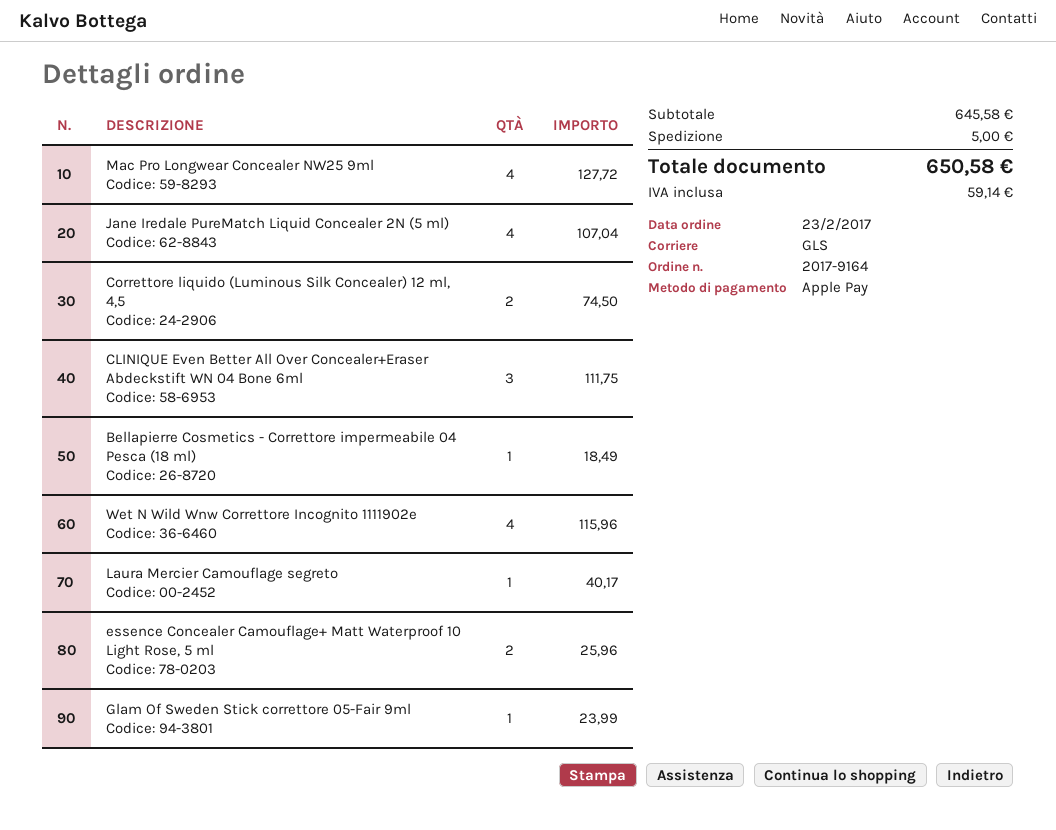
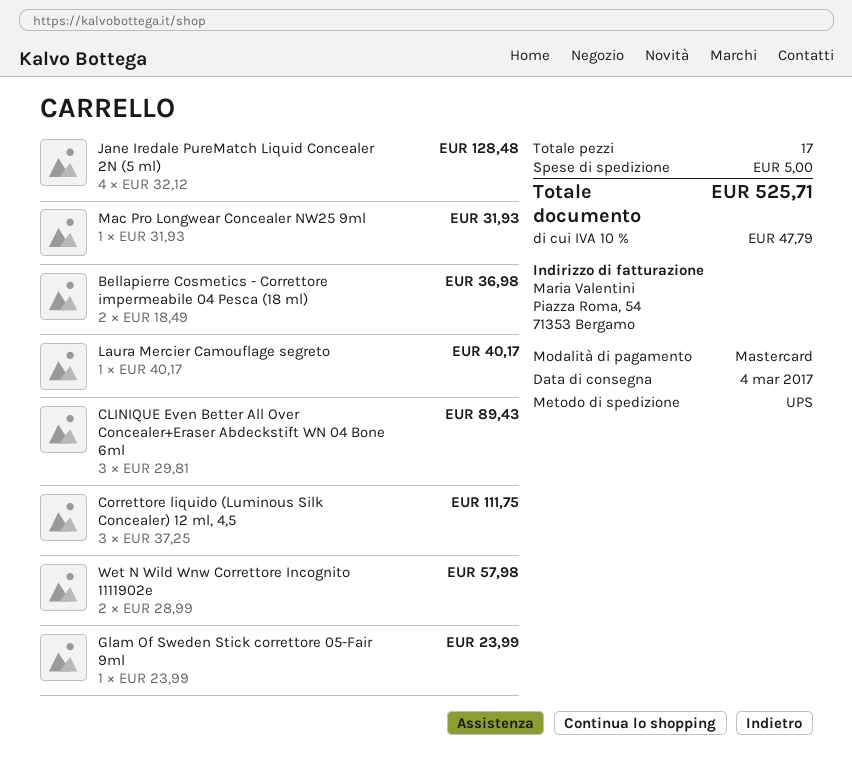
payment method: Apple Pay -> Mastercard
shipping method: GLS -> UPS
Mac Pro Longwear Concealer NW25 9ml: 4 for 127.72 -> 1 for 31.93
Jane Iredale PureMatch Liquid Concealer 2N (5 ml): 4 for 107.04 -> 4 for 128.48
Correttore liquido (Luminous Silk Concealer) 12 ml, 4,5: 2 for 74.50 -> 3 for 111.75
CLINIQUE Even Better All Over Concealer+Eraser Abdeckstift WN 04 Bone 6ml: 3 for 111.75 -> 3 for 89.43
Bellapierre Cosmetics - Correttore impermeabile 04 Pesca (18 ml): 1 for 18.49 -> 2 for 36.98
Wet N Wild Wnw Correttore Incognito 1111902e: 4 for 115.96 -> 2 for 57.98
essence Concealer Camouflage+ Matt Waterproof 10 Light Rose, 5 ml: 2 for 25.96 -> none
tax: 59.14 -> 47.79
total: 650.58 -> 525.71

